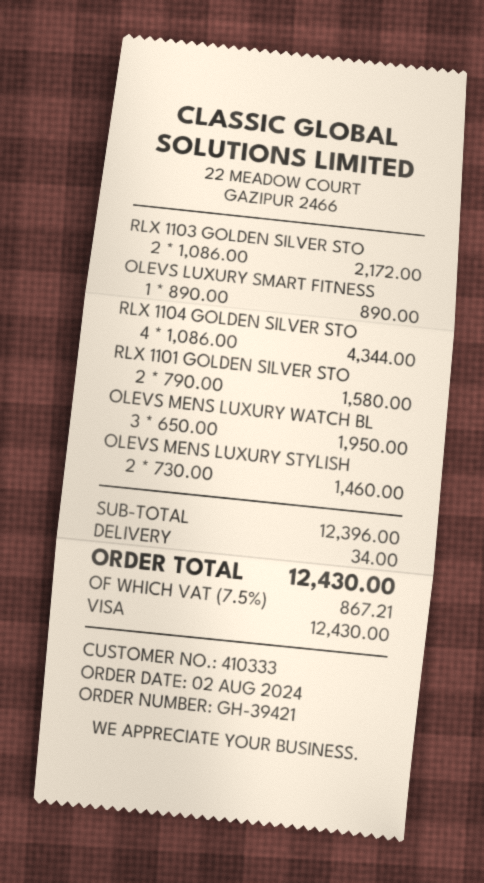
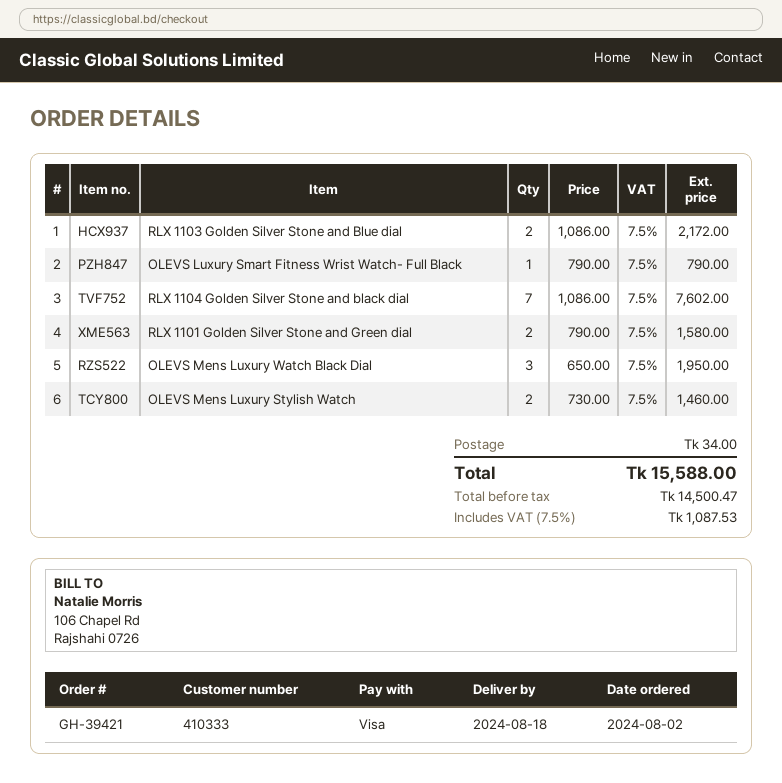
OLEVS LUXURY SMART FITNESS: 1 x 890.00 = 890.00 -> 1 x 790.00 = 790.00
RLX 1104 GOLDEN SILVER STO: 4 x 1086.00 = 4344.00 -> 7 x 1086.00 = 7602.00
tax: 7.5% = 867.21 -> 7.5% = 1087.53
total: 12430.00 -> 15588.00

